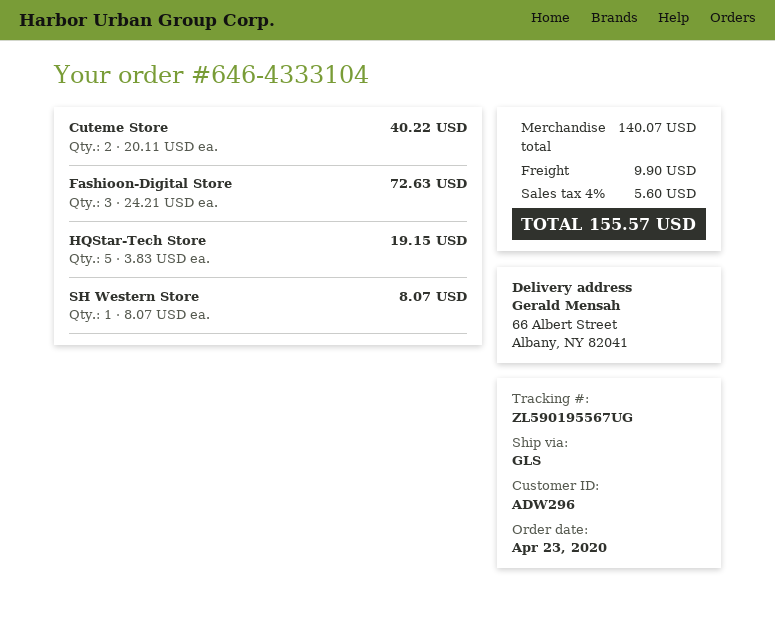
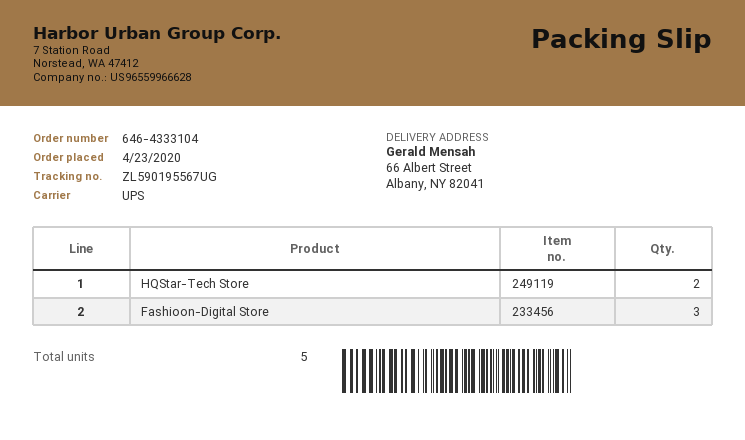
shipping method: GLS -> UPS
Cuteme Store: 2 -> none
HQStar-Tech Store: 5 -> 2
SH Western Store: 1 -> none

